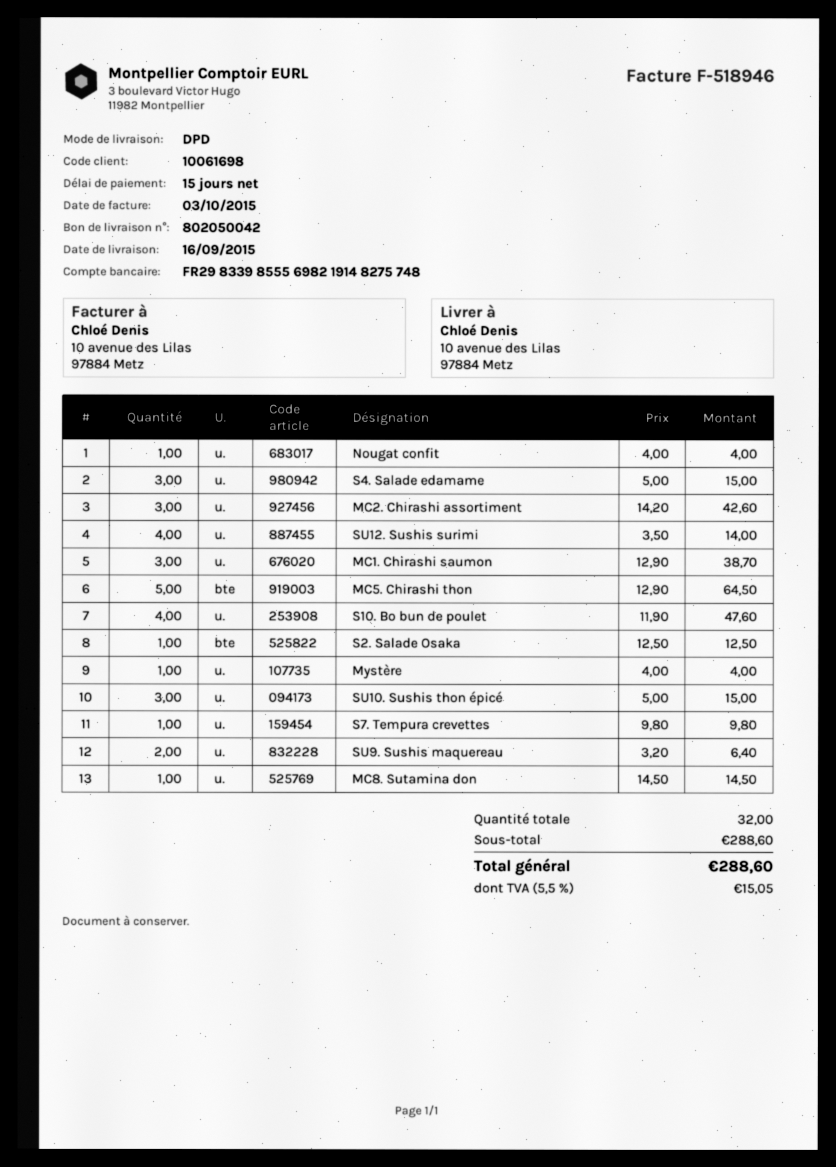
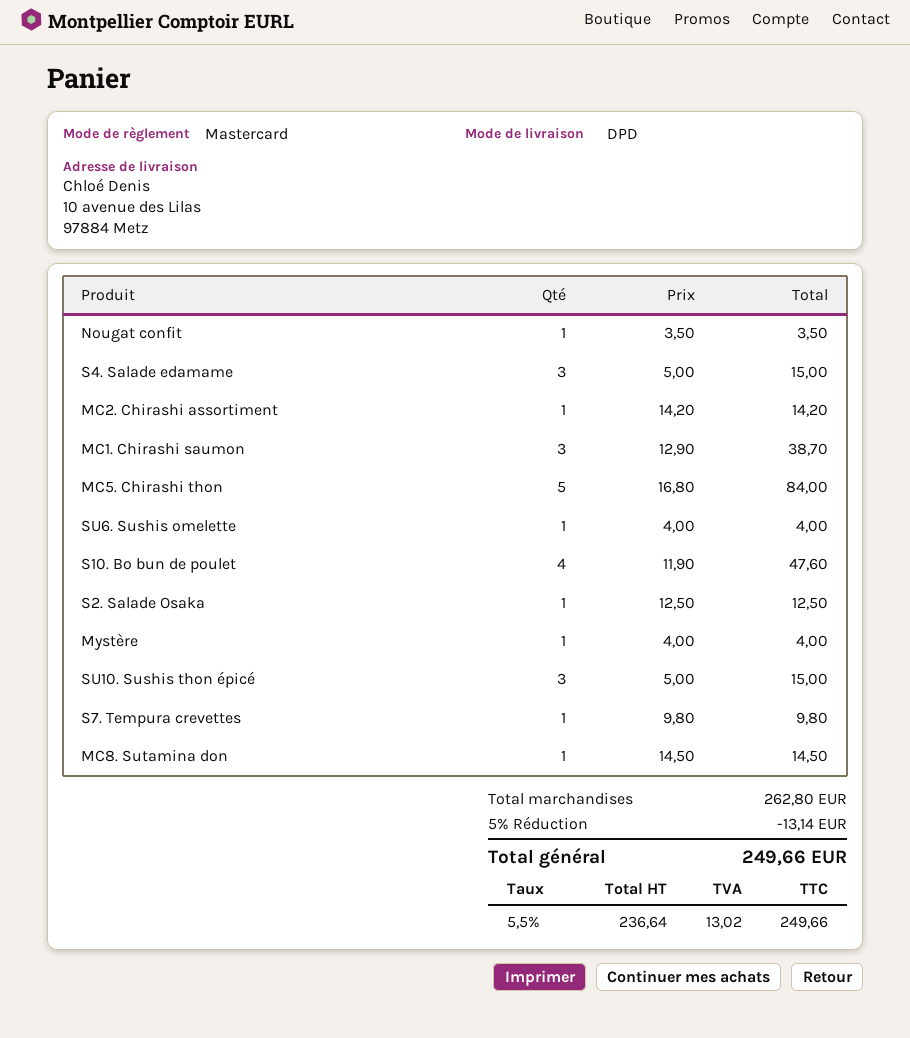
Nougat confit: 1 x 4.00 = 4.00 -> 1 x 3.50 = 3.50
MC2. Chirashi assortiment: 3 x 14.20 = 42.60 -> 1 x 14.20 = 14.20
SU12. Sushis surimi: 4 x 3.50 = 14.00 -> none
MC5. Chirashi thon: 5 x 12.90 = 64.50 -> 5 x 16.80 = 84.00
SU9. Sushis maquereau: 2 x 3.20 = 6.40 -> none
SU6. Sushis omelette: none -> 1 x 4.00 = 4.00
subtotal: 288.60 -> 262.80
discount: none -> 5% = 13.14
tax: 5.5% = 15.05 -> 5.5% = 13.02
total: 288.60 -> 249.66

